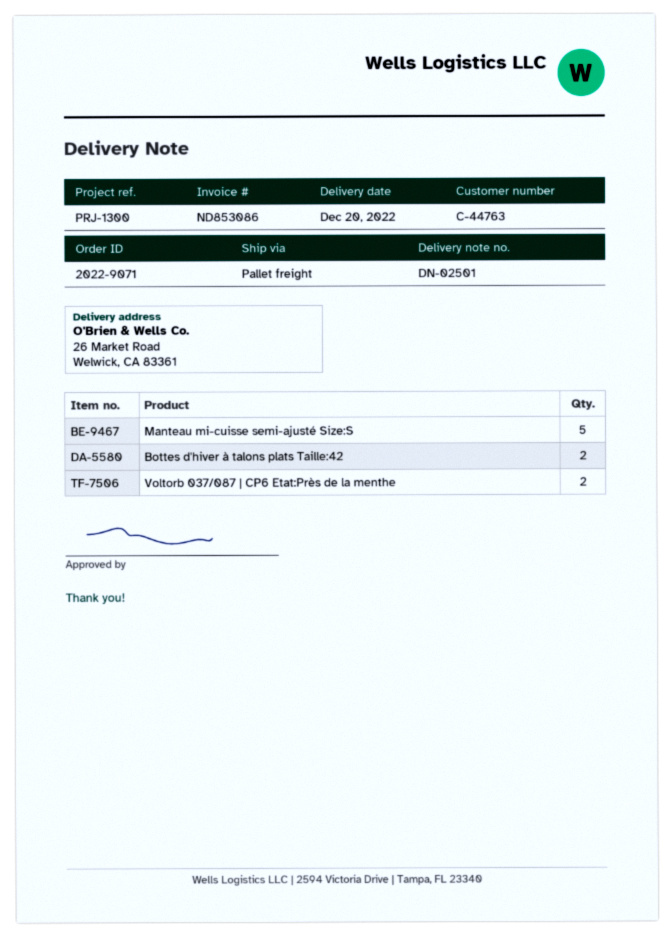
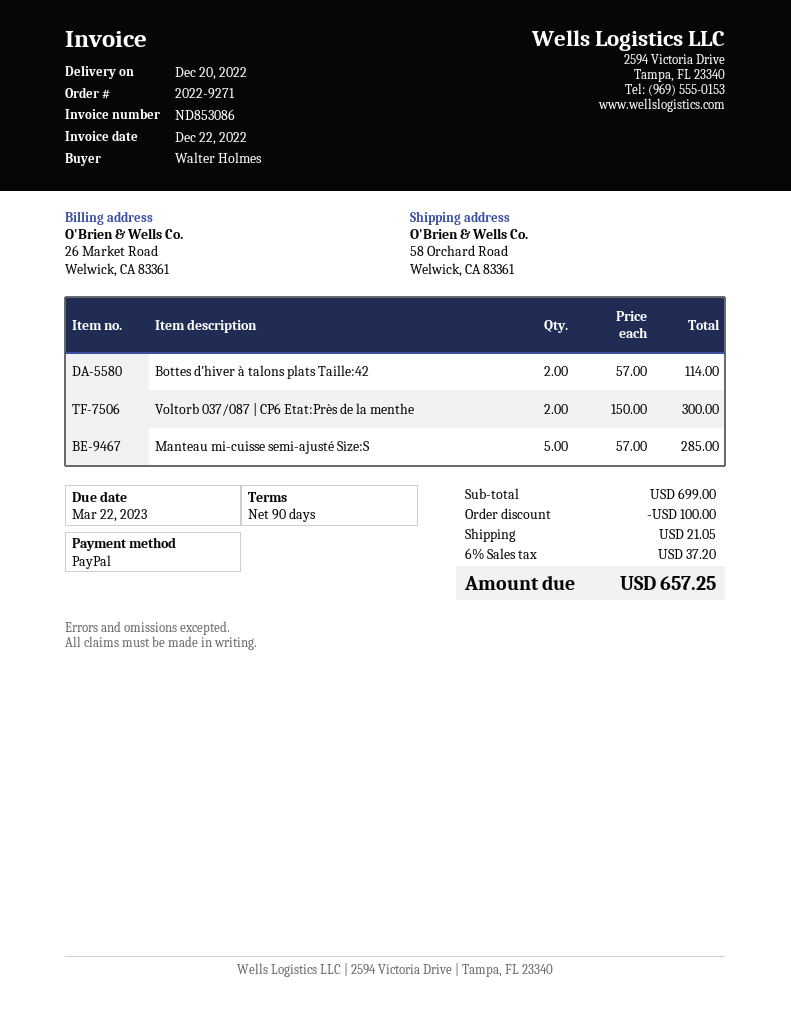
order number: 2022-9071 -> 2022-9271
ship to: 26 Market Road, Welwick, CA 83361 -> 58 Orchard Road, Welwick, CA 83361

